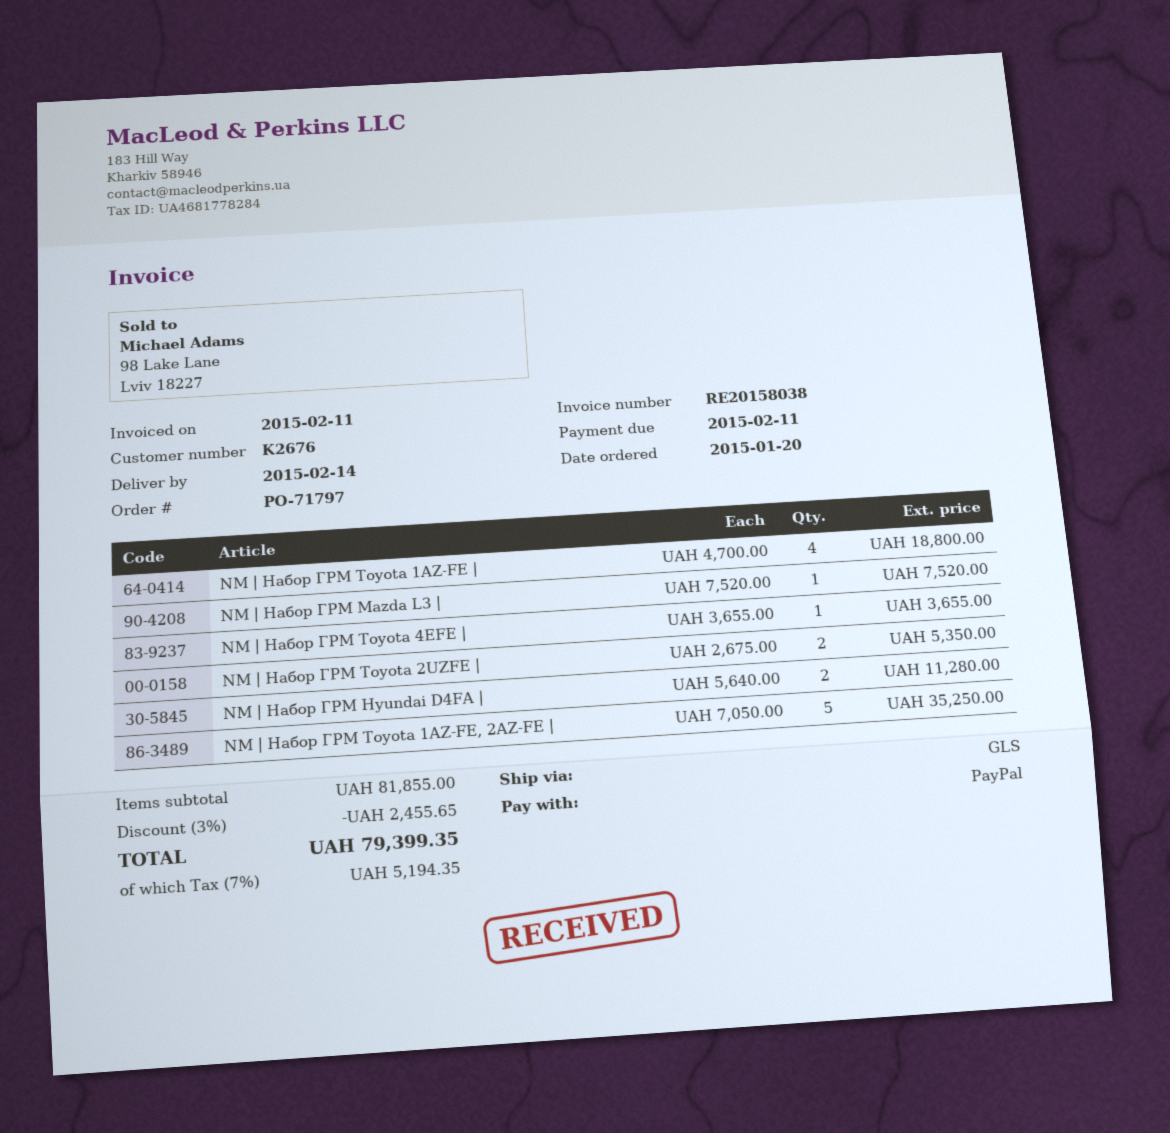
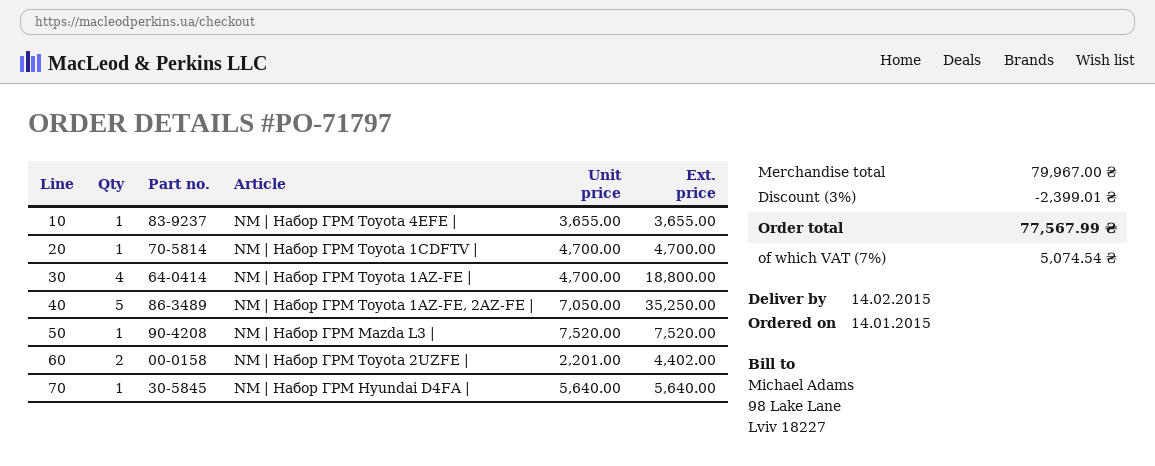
order date: 2015-01-20 -> 2015-01-14
NM | Набор ГРМ Toyota 2UZFE |: 2 x 2675.00 = 5350.00 -> 2 x 2201.00 = 4402.00
NM | Набор ГРМ Hyundai D4FA |: 2 x 5640.00 = 11280.00 -> 1 x 5640.00 = 5640.00
NM | Набор ГРМ Toyota 1CDFTV |: none -> 1 x 4700.00 = 4700.00
subtotal: 81855.00 -> 79967.00
discount: 3% = 2455.65 -> 3% = 2399.01
tax: 7% = 5194.35 -> 7% = 5074.54
total: 79399.35 -> 77567.99

